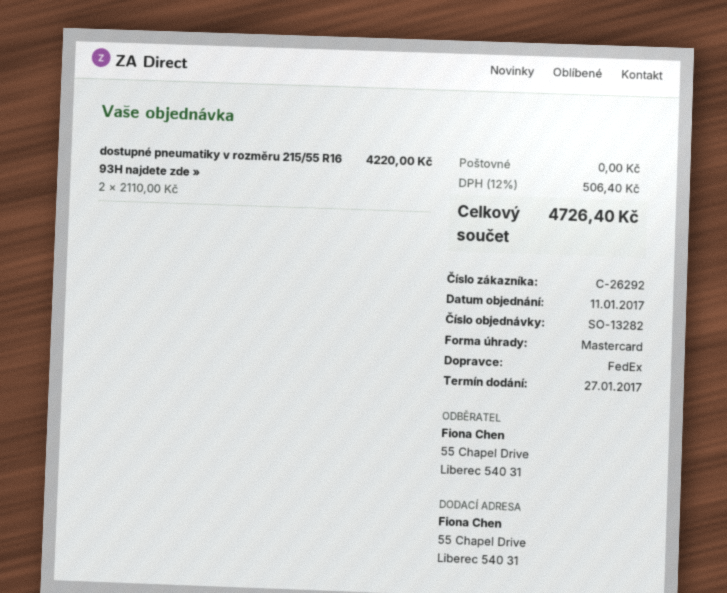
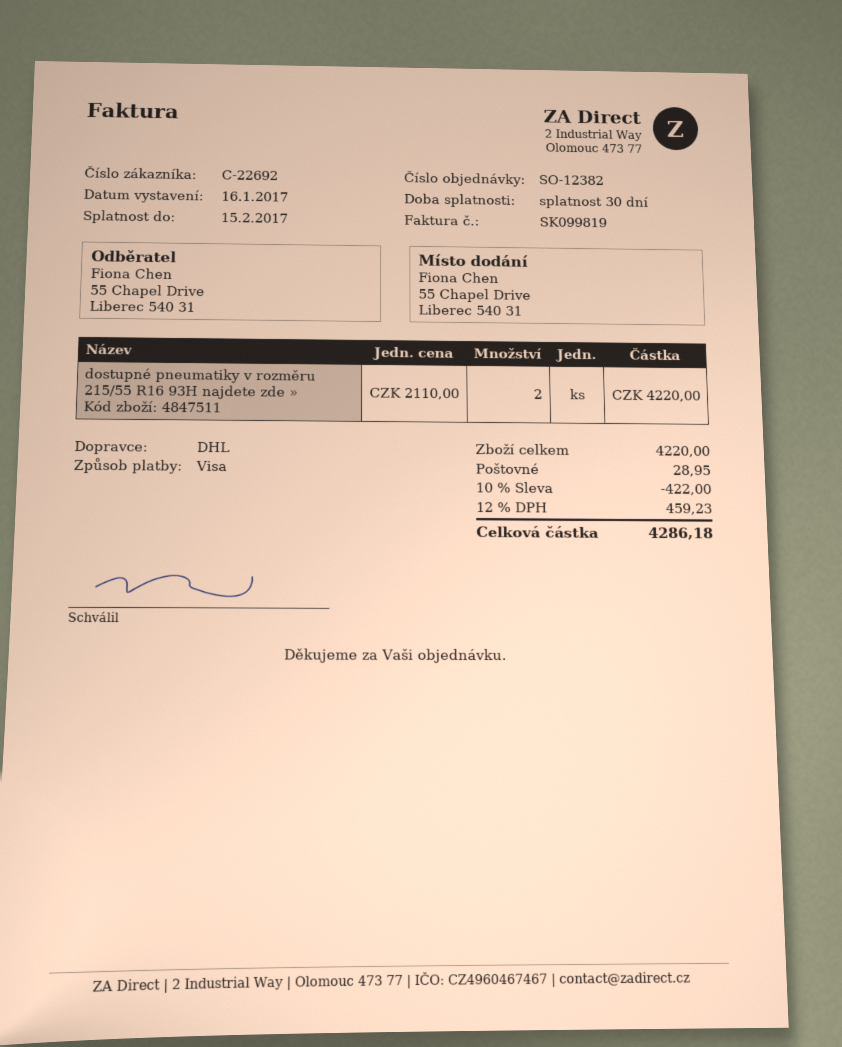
order number: SO-13282 -> SO-12382
customer number: C-26292 -> C-22692
payment method: Mastercard -> Visa
shipping method: FedEx -> DHL
discount: none -> 10% = 422.00
shipping: 0.00 -> 28.95
tax: 12% = 506.40 -> 12% = 459.23
total: 4726.40 -> 4286.18

